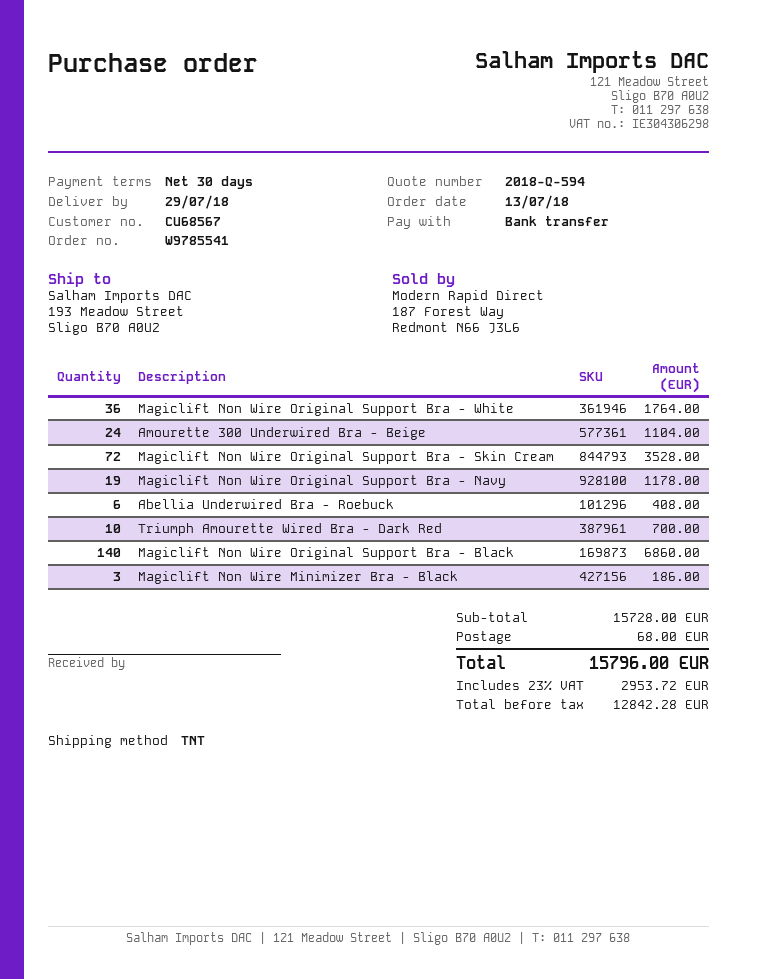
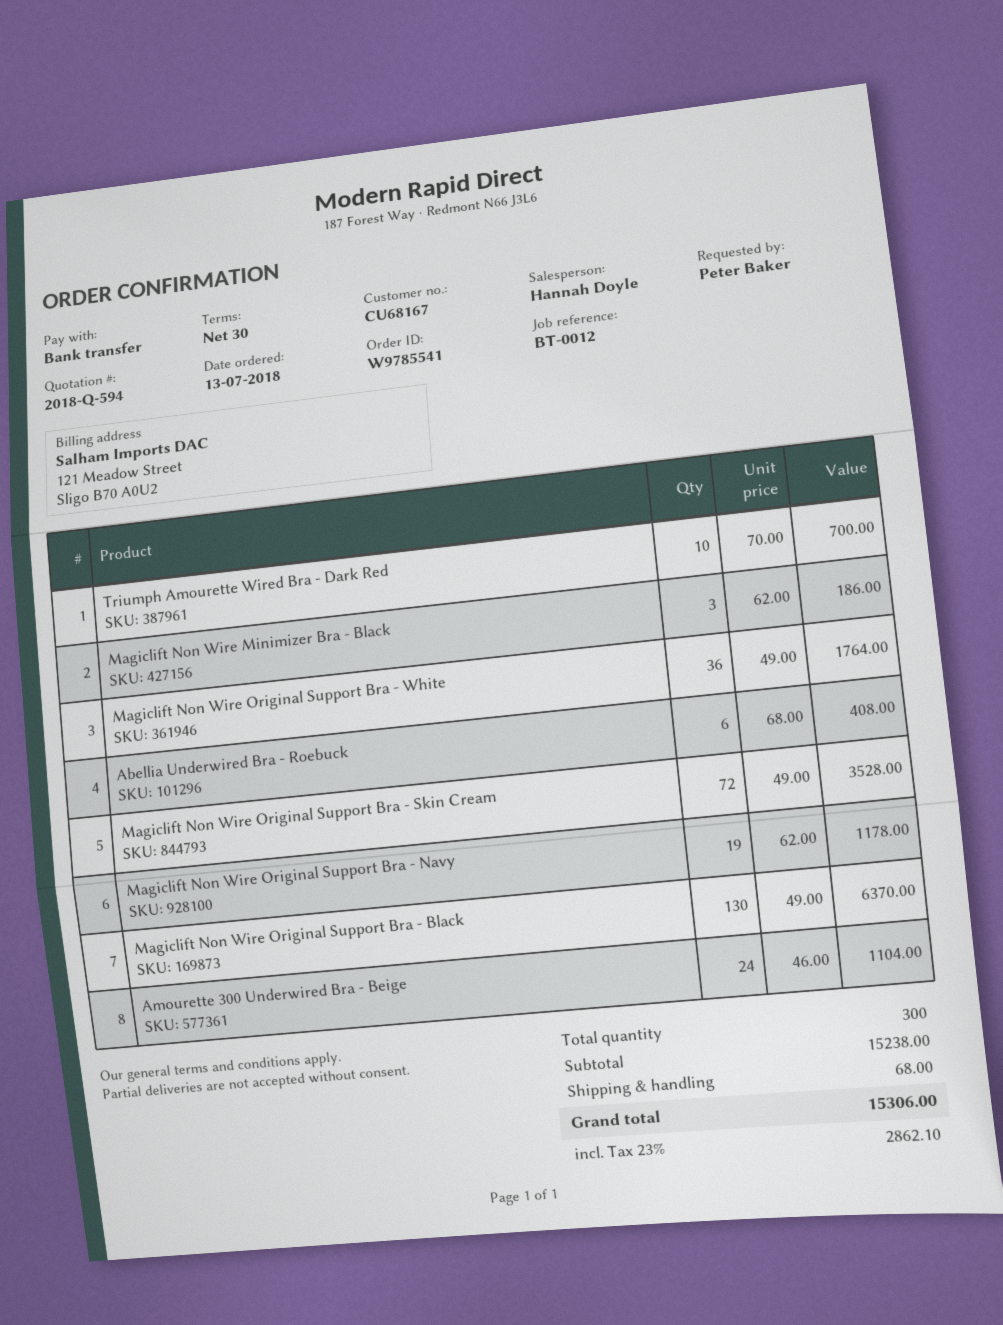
customer number: CU68567 -> CU68167
Magiclift Non Wire Original Support Bra - Black: 140 for 6860.00 -> 130 for 6370.00
subtotal: 15728.00 -> 15238.00
tax: 23% = 2953.72 -> 23% = 2862.10
total: 15796.00 -> 15306.00

